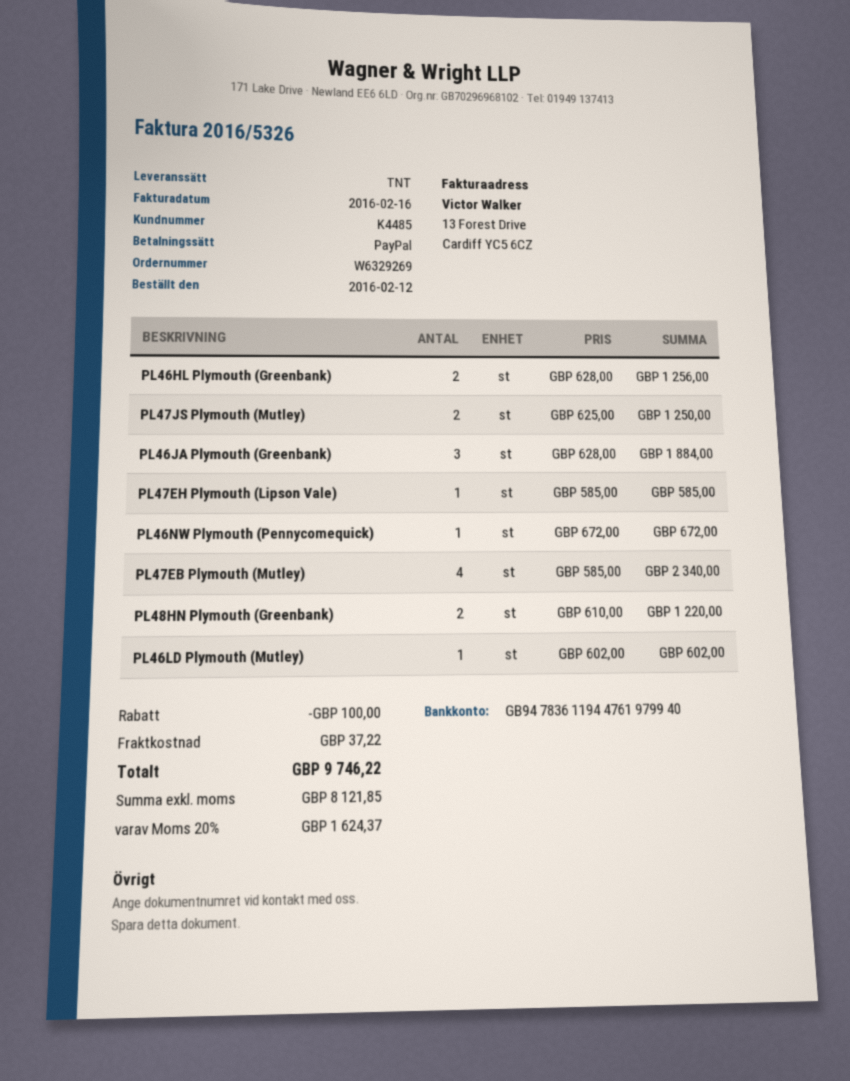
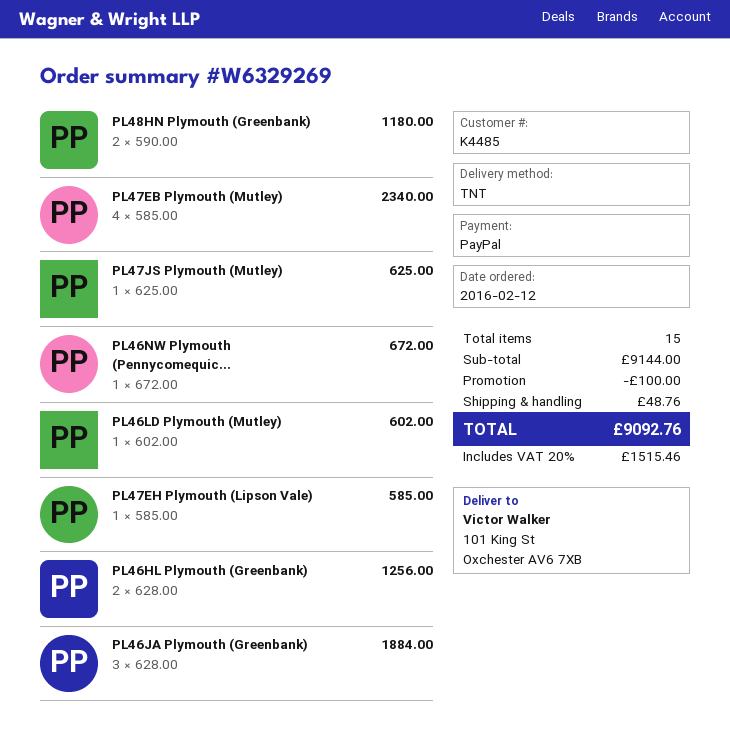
PL47JS Plymouth (Mutley): 2 x 625.00 = 1250.00 -> 1 x 625.00 = 625.00
PL48HN Plymouth (Greenbank): 2 x 610.00 = 1220.00 -> 2 x 590.00 = 1180.00
shipping: 37.22 -> 48.76
tax: 20% = 1624.37 -> 20% = 1515.46
total: 9746.22 -> 9092.76

